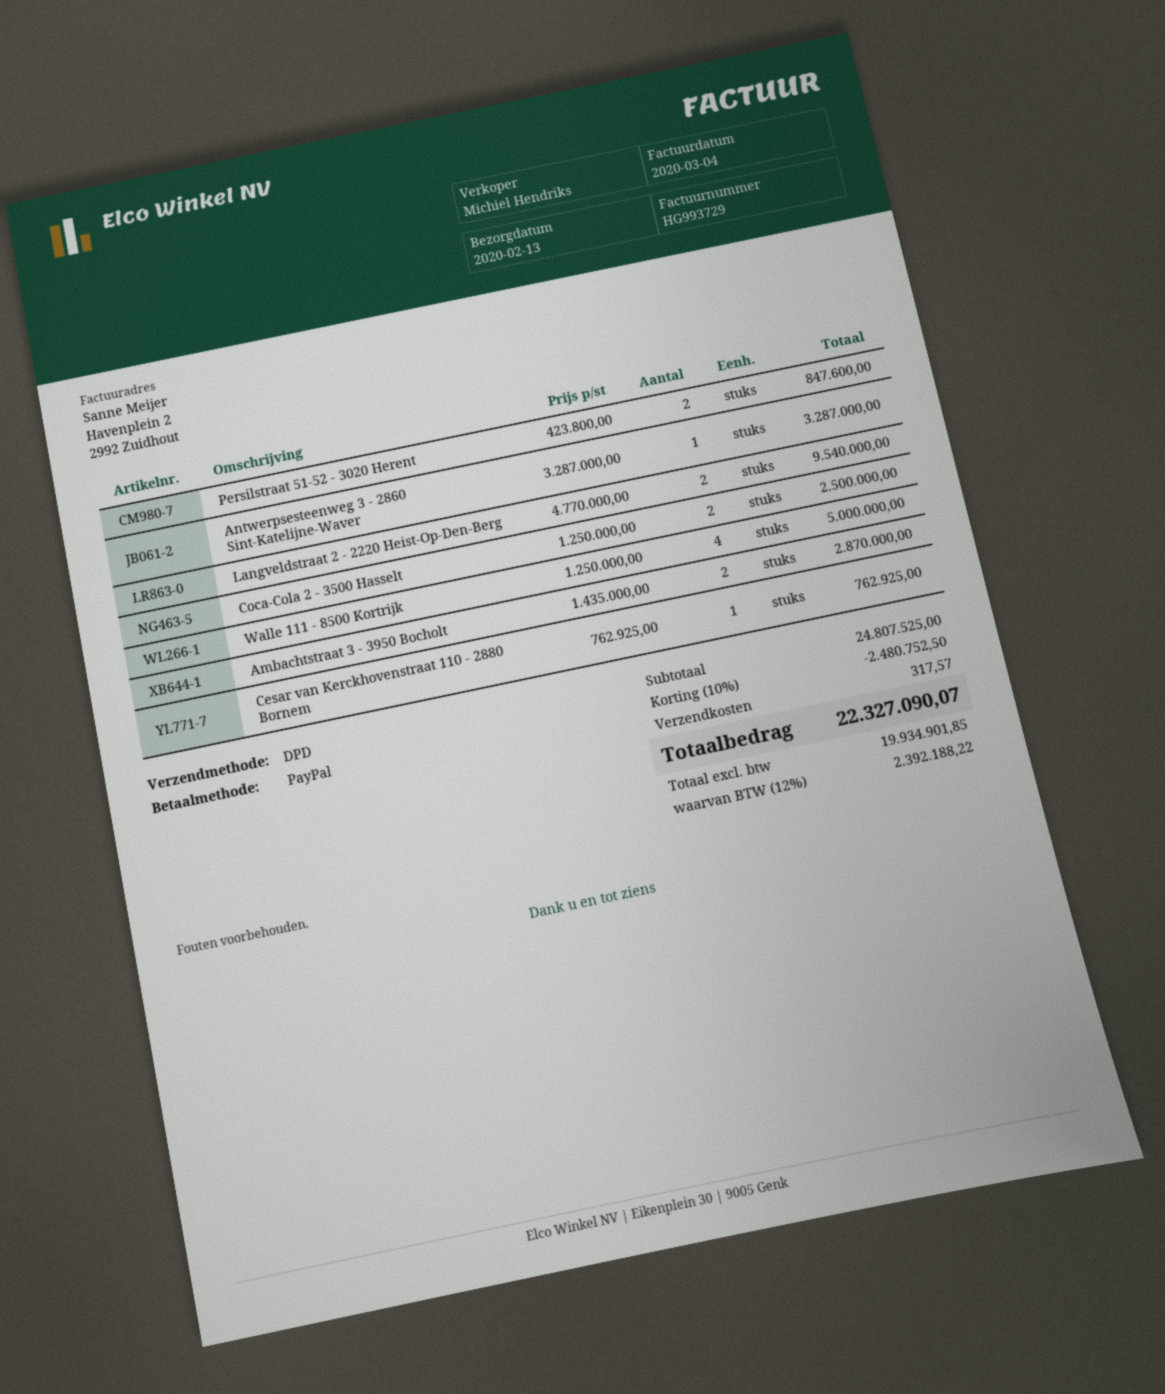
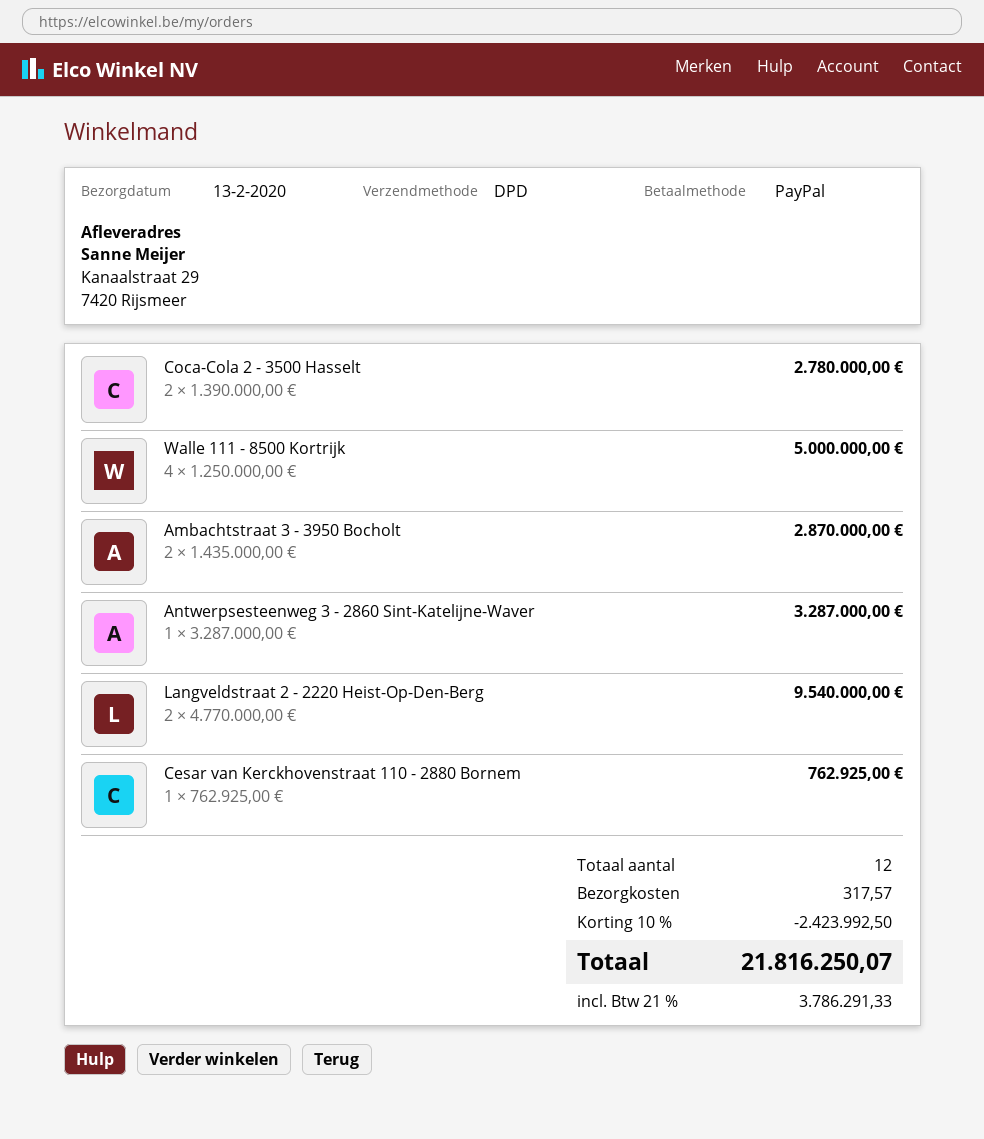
Persilstraat 51-52 - 3020 Herent: 2 x 423800.00 = 847600.00 -> none
Coca-Cola 2 - 3500 Hasselt: 2 x 1250000.00 = 2500000.00 -> 2 x 1390000.00 = 2780000.00
discount: 10% = 2480752.50 -> 10% = 2423992.50
tax: 12% = 2392188.22 -> 21% = 3786291.33
total: 22327090.07 -> 21816250.07

